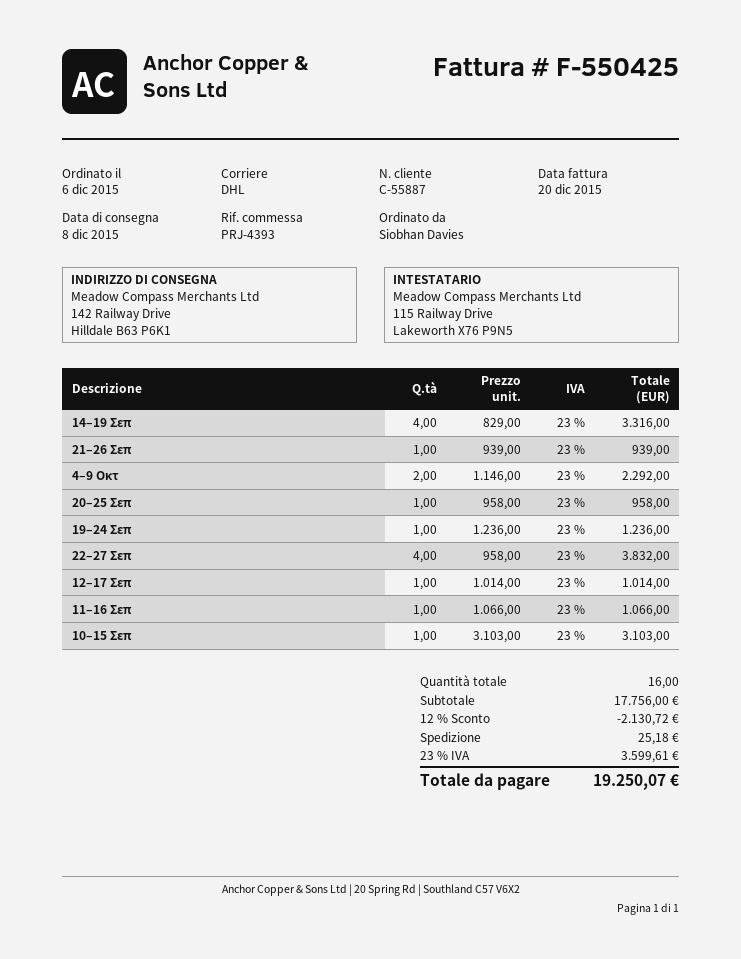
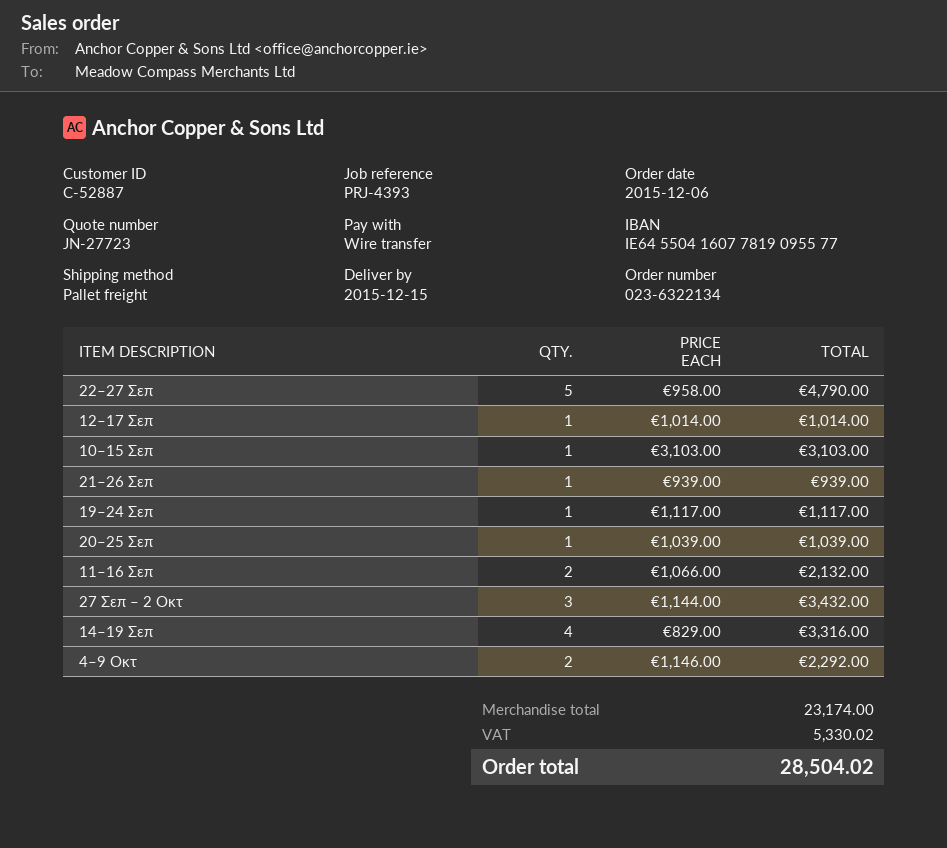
delivery date: 2015-12-08 -> 2015-12-15
customer number: C-55887 -> C-52887
shipping method: DHL -> pallet freight
20–25 Σεπ: 1 x 958.00 = 958.00 -> 1 x 1039.00 = 1039.00
19–24 Σεπ: 1 x 1236.00 = 1236.00 -> 1 x 1117.00 = 1117.00
22–27 Σεπ: 4 x 958.00 = 3832.00 -> 5 x 958.00 = 4790.00
11–16 Σεπ: 1 x 1066.00 = 1066.00 -> 2 x 1066.00 = 2132.00
27 Σεπ – 2 Οκτ: none -> 3 x 1144.00 = 3432.00
subtotal: 17756.00 -> 23174.00
discount: 12% = 2130.72 -> none
shipping: 25.18 -> none
tax: 3599.61 -> 5330.02
total: 19250.07 -> 28504.02

